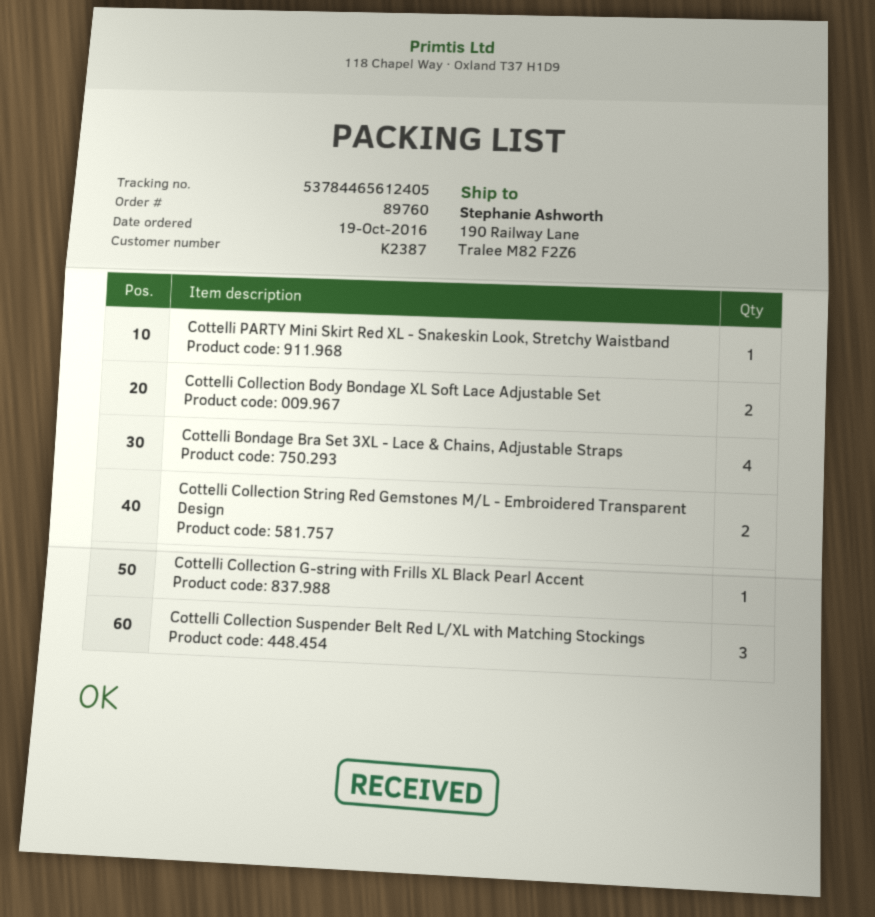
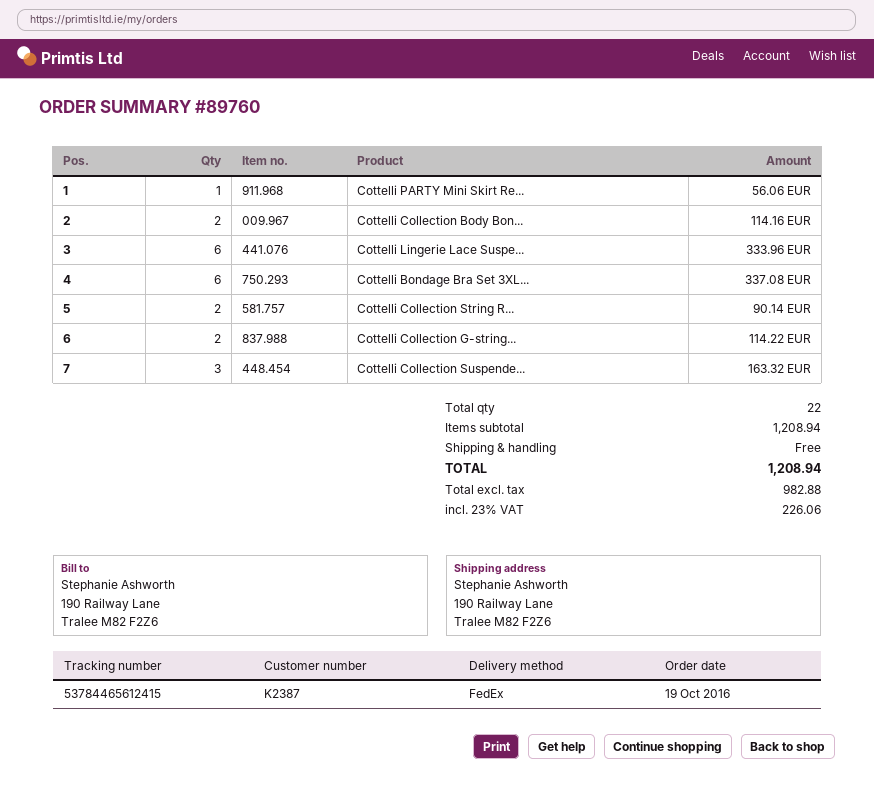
tracking number: 53784465612405 -> 53784465612415
Cottelli Bondage Bra Set 3XL - Lace & Chains, Adjustable Straps: 4 -> 6
Cottelli Collection G-string with Frills XL Black Pearl Accent: 1 -> 2
Cottelli Lingerie Lace Suspe...: none -> 6

